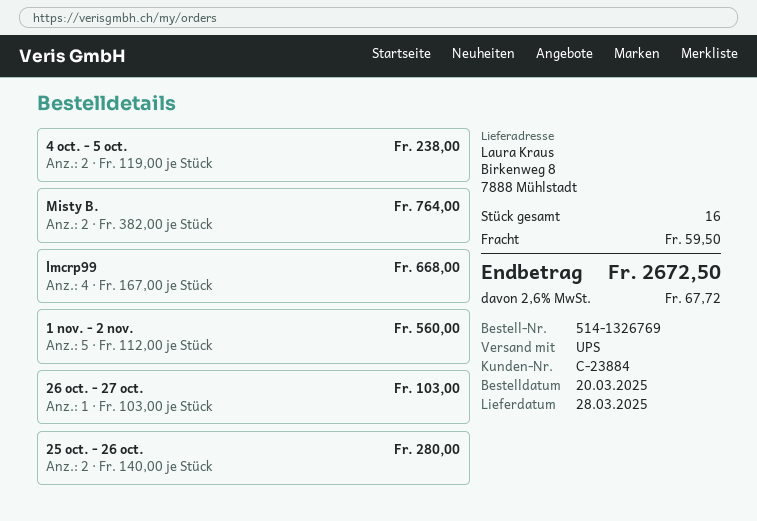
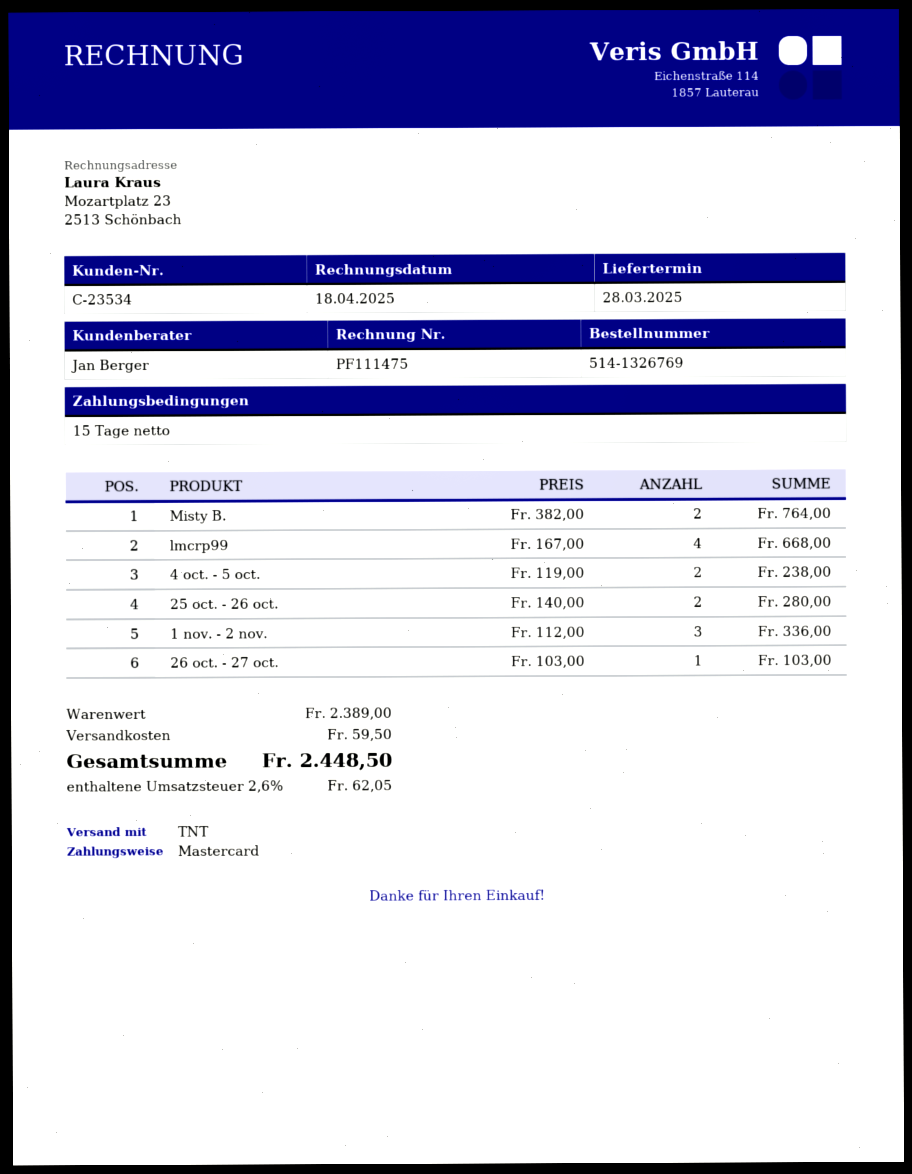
customer number: C-23884 -> C-23534
shipping method: UPS -> TNT
1 nov. - 2 nov.: 5 x 112.00 = 560.00 -> 3 x 112.00 = 336.00
tax: 2.6% = 67.72 -> 2.6% = 62.05
total: 2672.50 -> 2448.50

